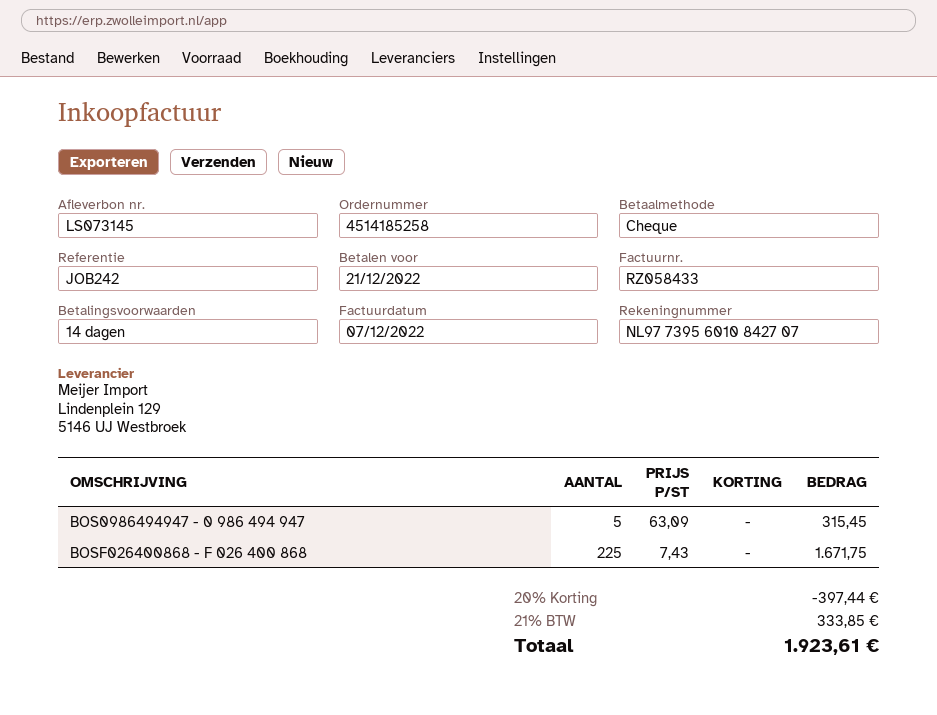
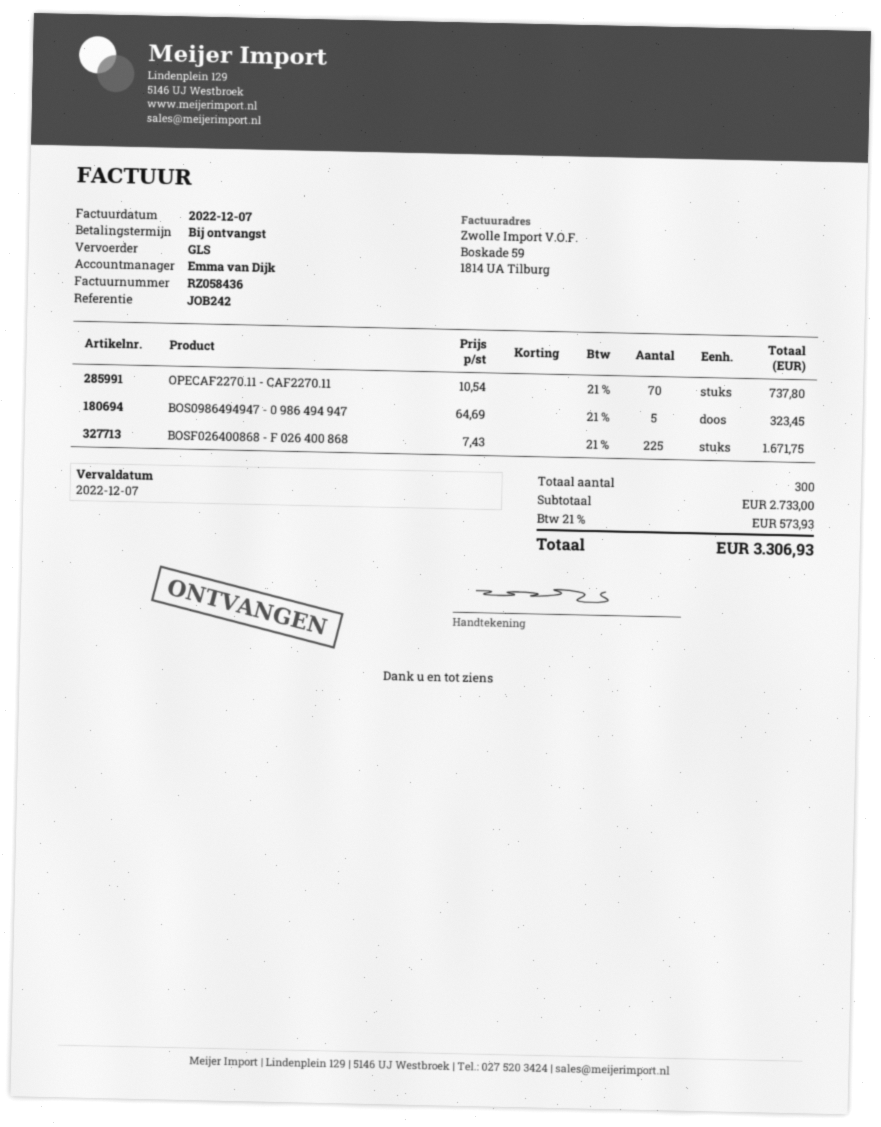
invoice number: RZ058433 -> RZ058436
payment terms: 14 days -> on receipt
due date: 2022-12-21 -> 2022-12-07
BOS0986494947 - 0 986 494 947: 5 x 63.09 = 315.45 -> 5 x 64.69 = 323.45
OPECAF2270.11 - CAF2270.11: none -> 70 x 10.54 = 737.80
discount: 20% = 397.44 -> none
tax: 21% = 333.85 -> 21% = 573.93
total: 1923.61 -> 3306.93

